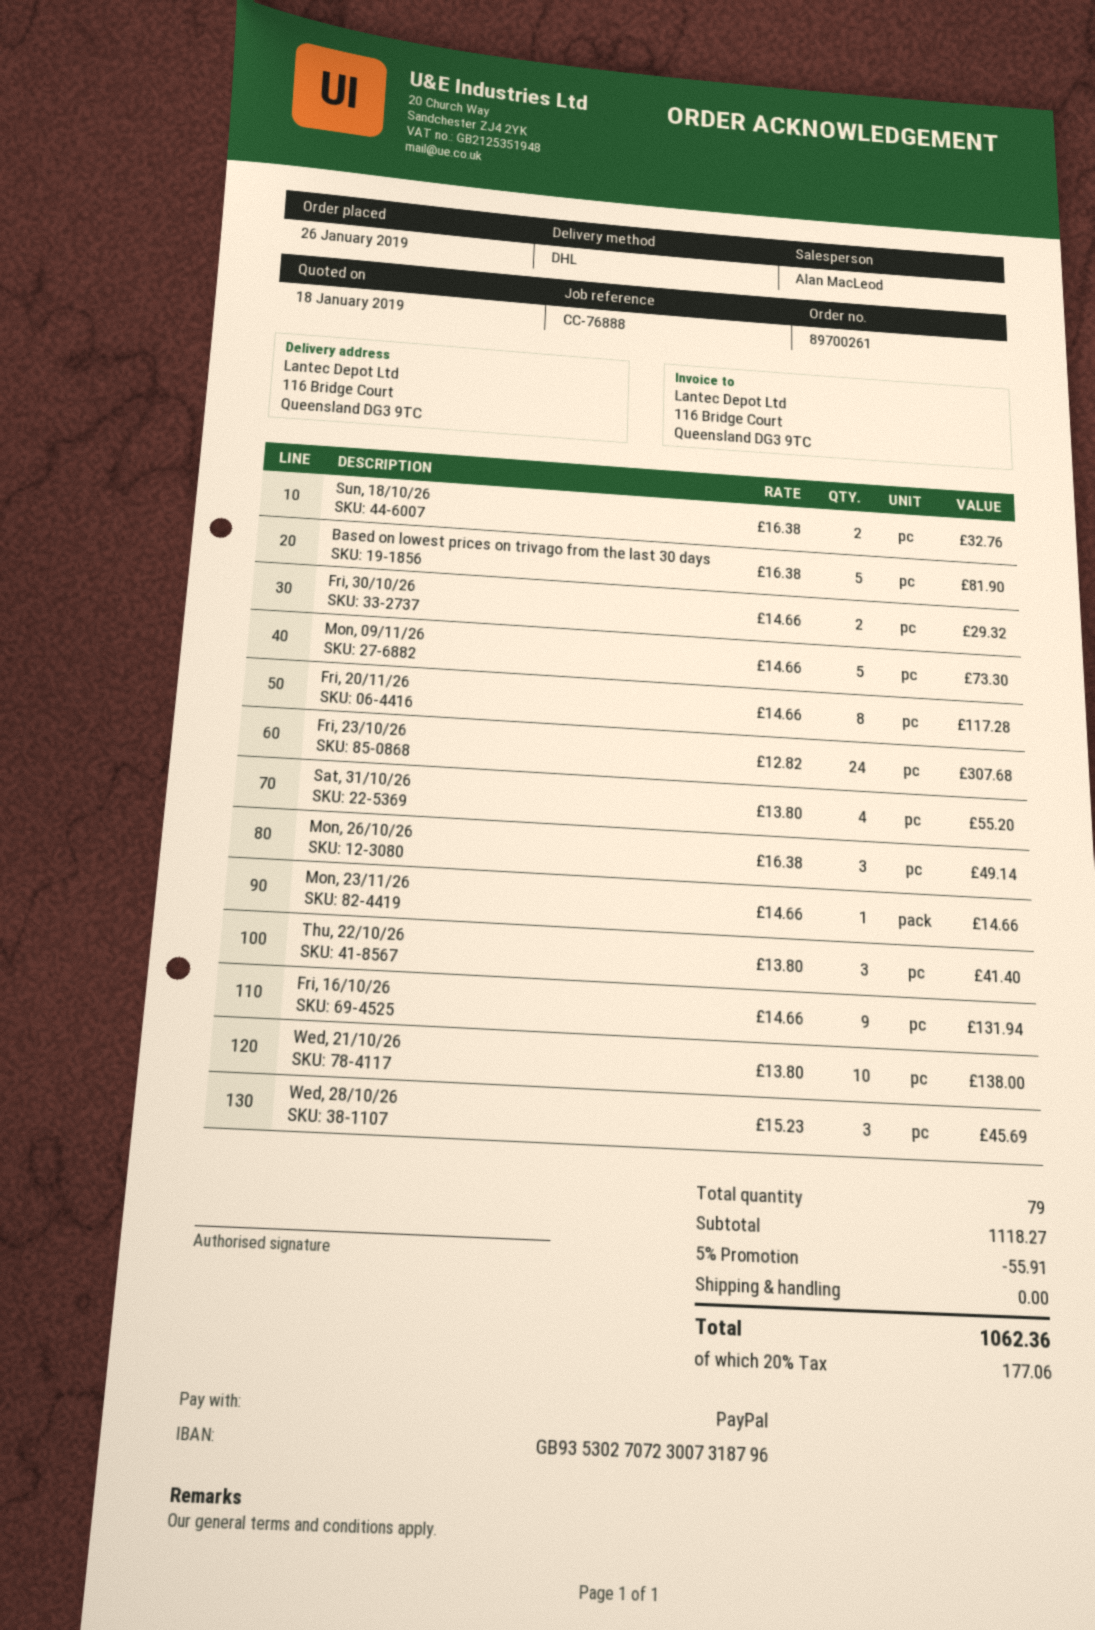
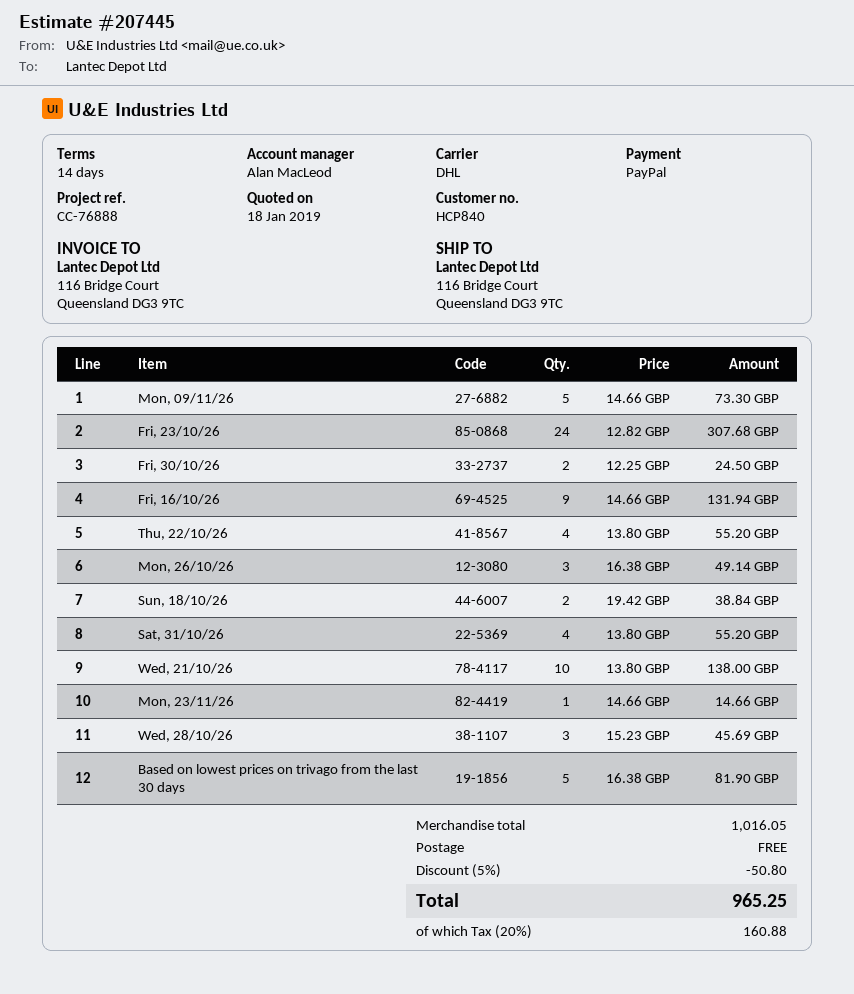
Sun, 18/10/26: 2 x 16.38 = 32.76 -> 2 x 19.42 = 38.84
Fri, 30/10/26: 2 x 14.66 = 29.32 -> 2 x 12.25 = 24.50
Fri, 20/11/26: 8 x 14.66 = 117.28 -> none
Thu, 22/10/26: 3 x 13.80 = 41.40 -> 4 x 13.80 = 55.20
subtotal: 1118.27 -> 1016.05
discount: 5% = 55.91 -> 5% = 50.80
tax: 20% = 177.06 -> 20% = 160.88
total: 1062.36 -> 965.25

